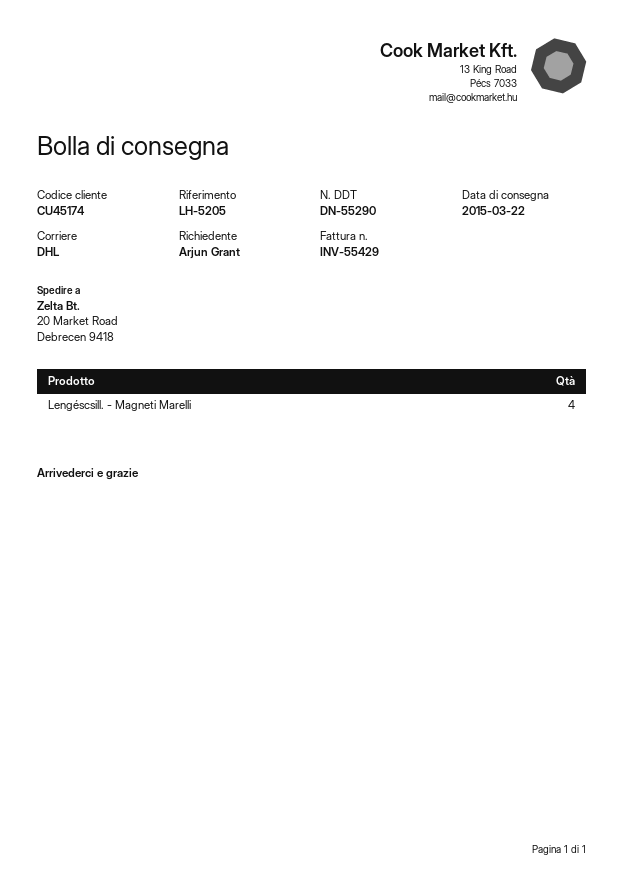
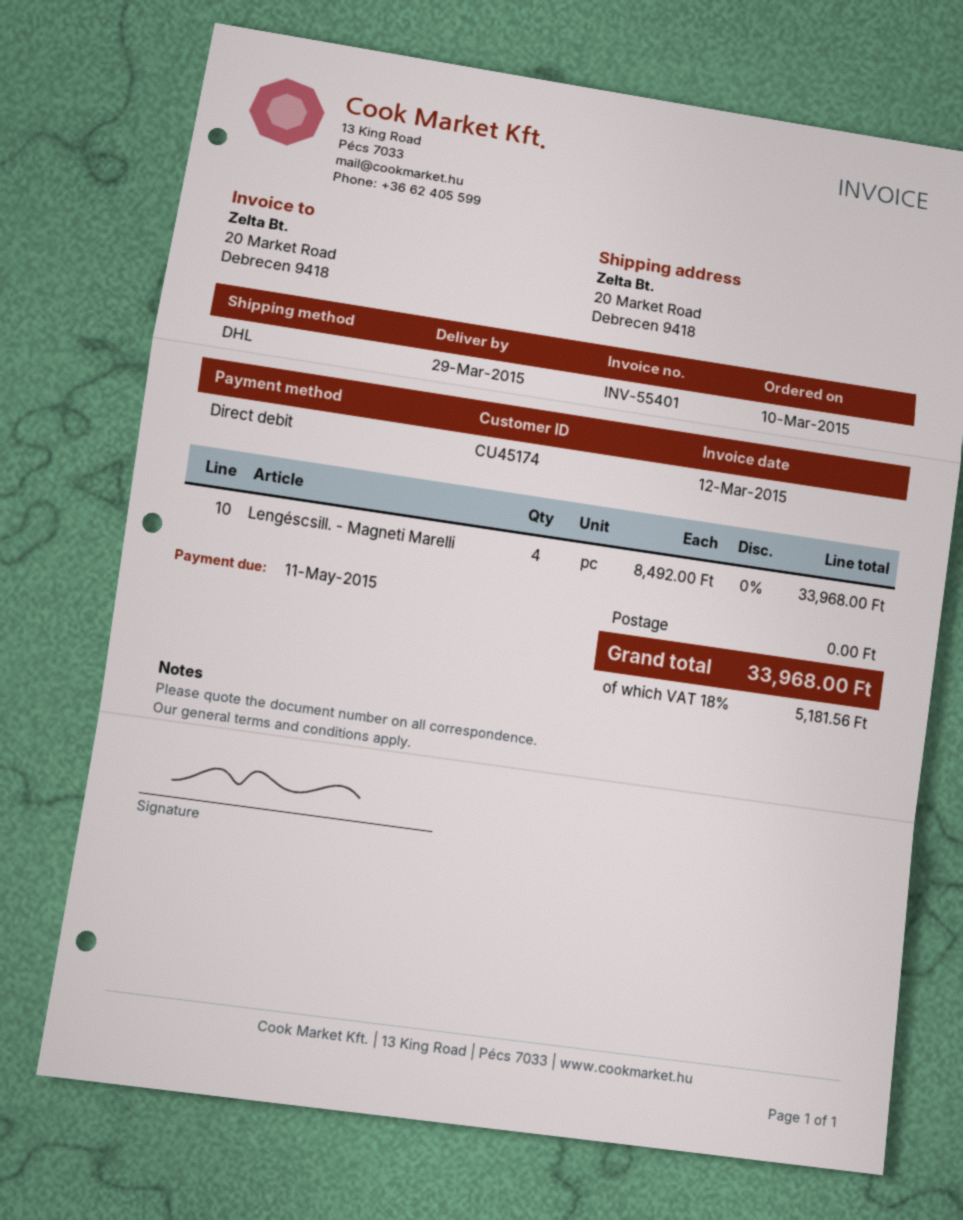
delivery date: 2015-03-22 -> 2015-03-29
invoice number: INV-55429 -> INV-55401

